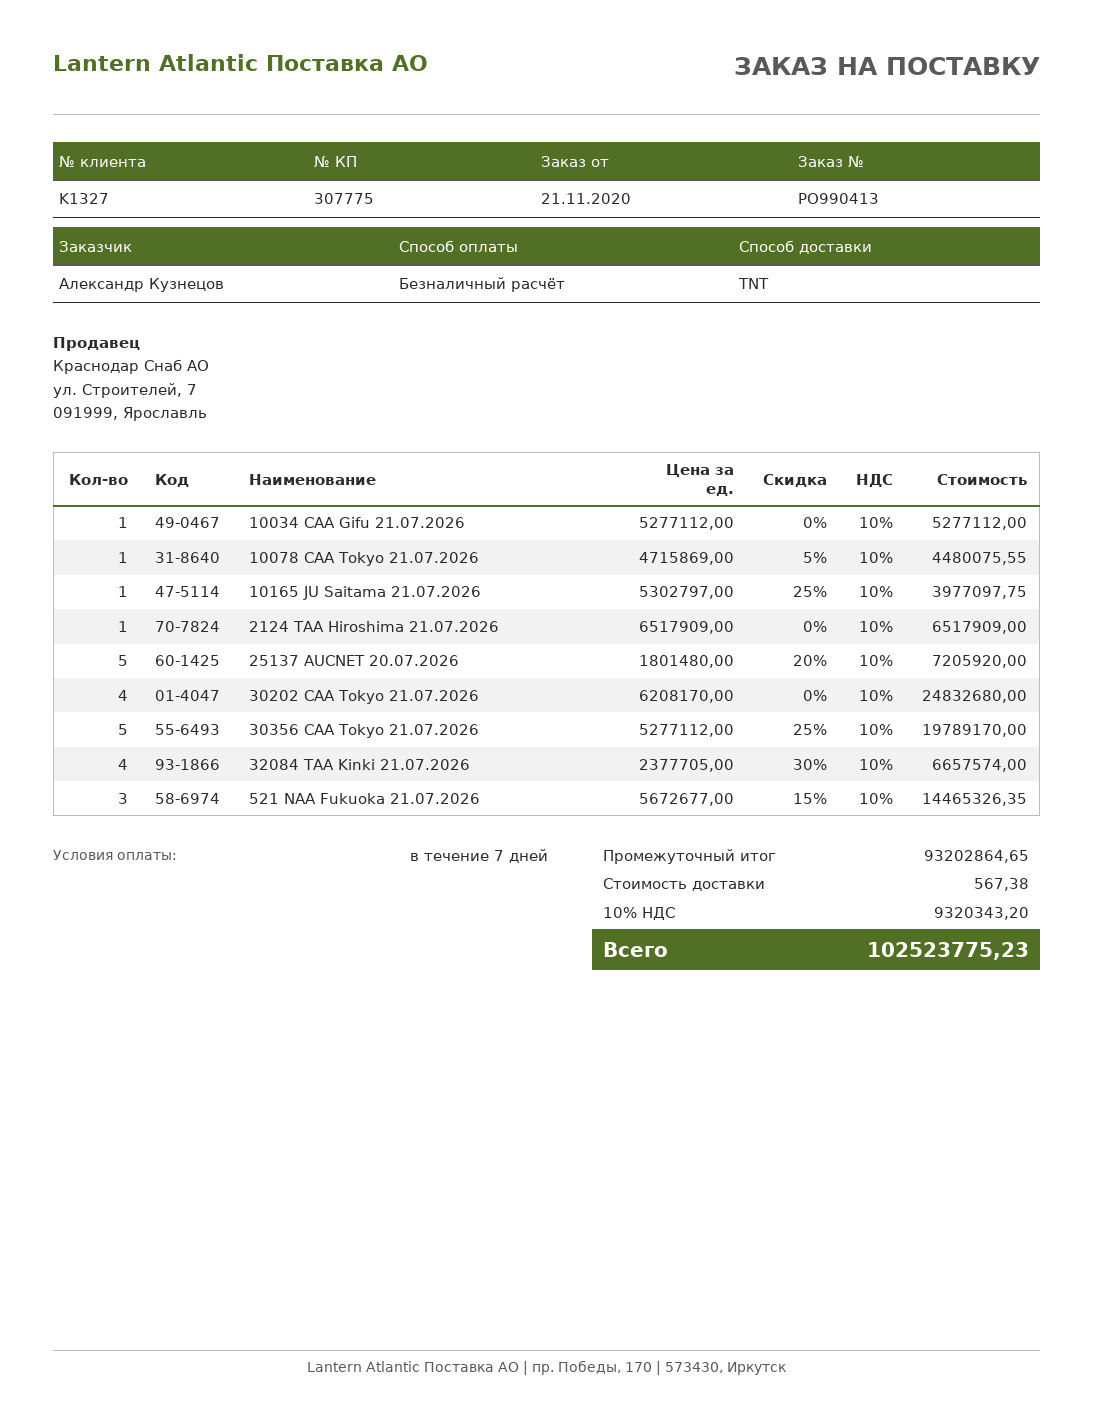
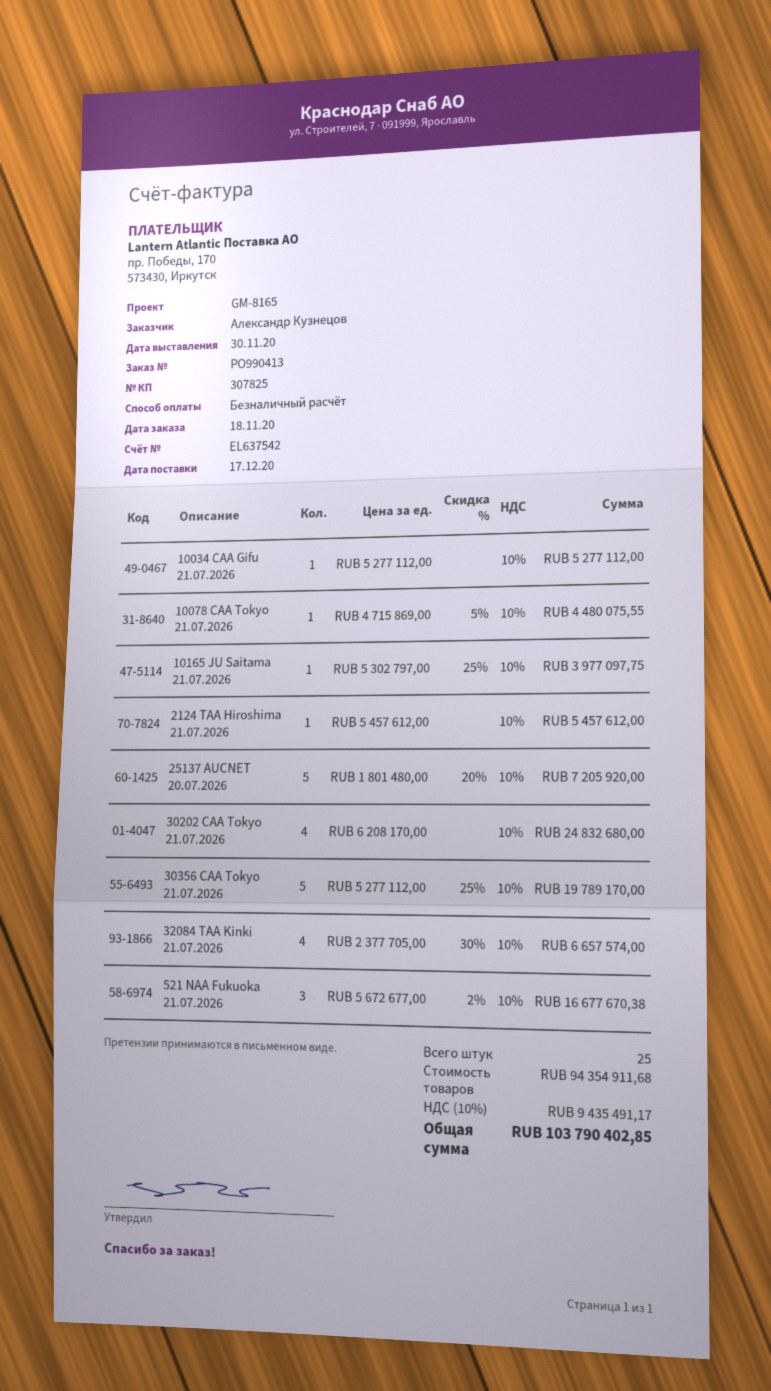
quote number: 307775 -> 307825
order date: 2020-11-21 -> 2020-11-18
2124 TAA Hiroshima 21.07.2026: 1 x 6517909.00 = 6517909.00 -> 1 x 5457612.00 = 5457612.00
521 NAA Fukuoka 21.07.2026: 3 x 5672677.00 - 15% = 14465326.35 -> 3 x 5672677.00 - 2% = 16677670.38
subtotal: 93202864.65 -> 94354911.68
shipping: 567.38 -> none
tax: 10% = 9320343.20 -> 10% = 9435491.17
total: 102523775.23 -> 103790402.85

